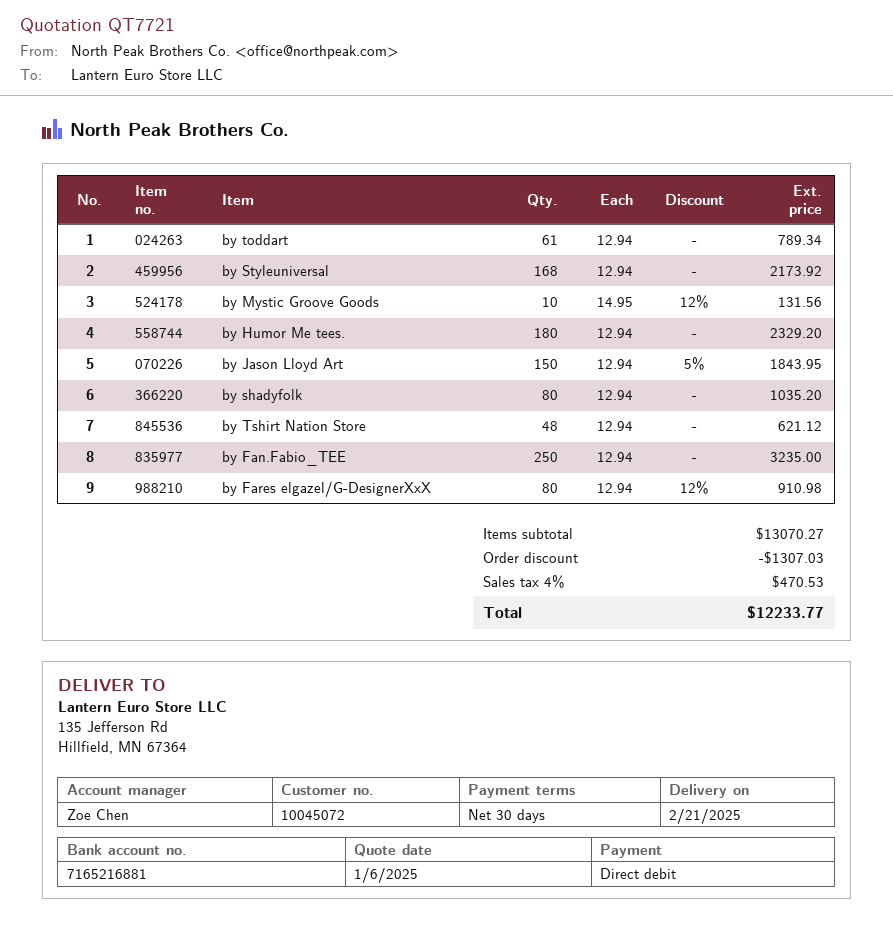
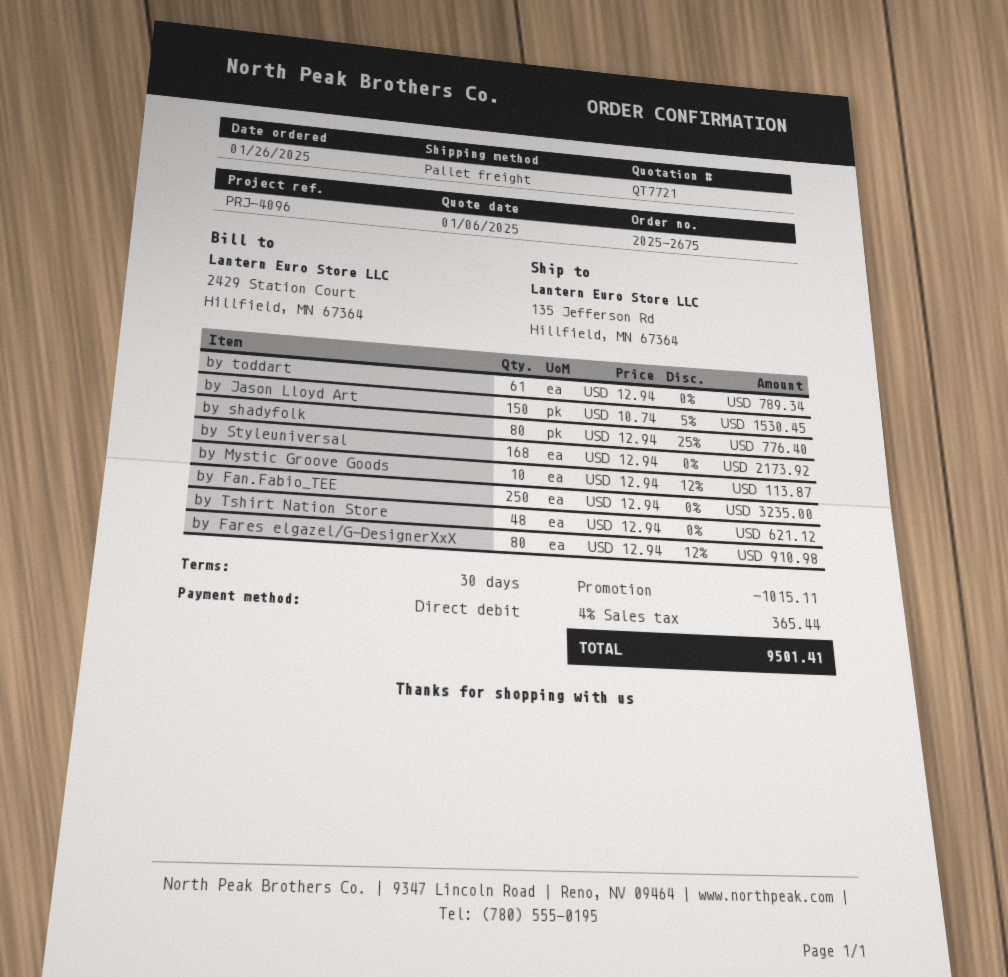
by Mystic Groove Goods: 10 x 14.95 - 12% = 131.56 -> 10 x 12.94 - 12% = 113.87
by Humor Me tees.: 180 x 12.94 = 2329.20 -> none
by Jason Lloyd Art: 150 x 12.94 - 5% = 1843.95 -> 150 x 10.74 - 5% = 1530.45
by shadyfolk: 80 x 12.94 = 1035.20 -> 80 x 12.94 - 25% = 776.40
discount: 1307.03 -> 1015.11
tax: 4% = 470.53 -> 4% = 365.44
total: 12233.77 -> 9501.41

